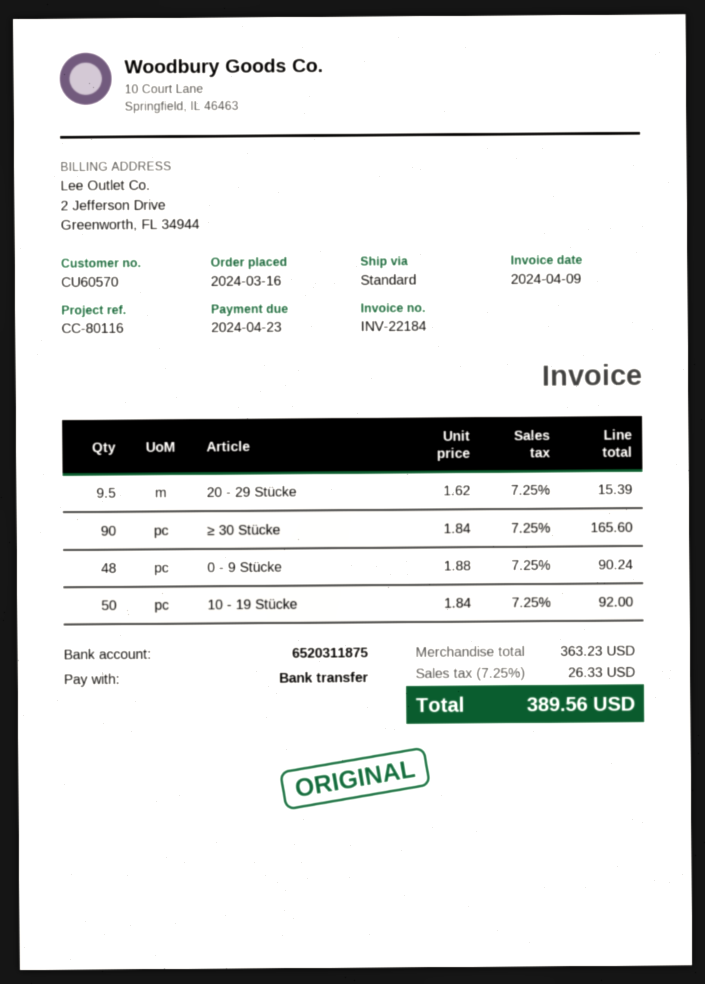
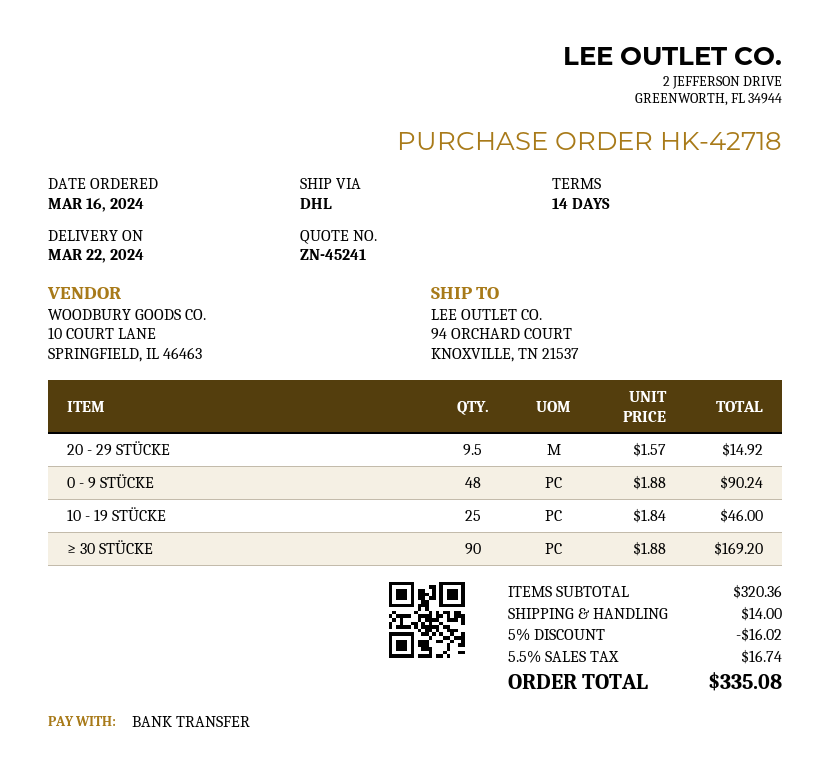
shipping method: standard -> DHL
20 - 29 Stücke: 9.5 x 1.62 = 15.39 -> 9.5 x 1.57 = 14.92
≥ 30 Stücke: 90 x 1.84 = 165.60 -> 90 x 1.88 = 169.20
10 - 19 Stücke: 50 x 1.84 = 92.00 -> 25 x 1.84 = 46.00
subtotal: 363.23 -> 320.36
discount: none -> 5% = 16.02
shipping: none -> 14.00
tax: 7.25% = 26.33 -> 5.5% = 16.74
total: 389.56 -> 335.08

